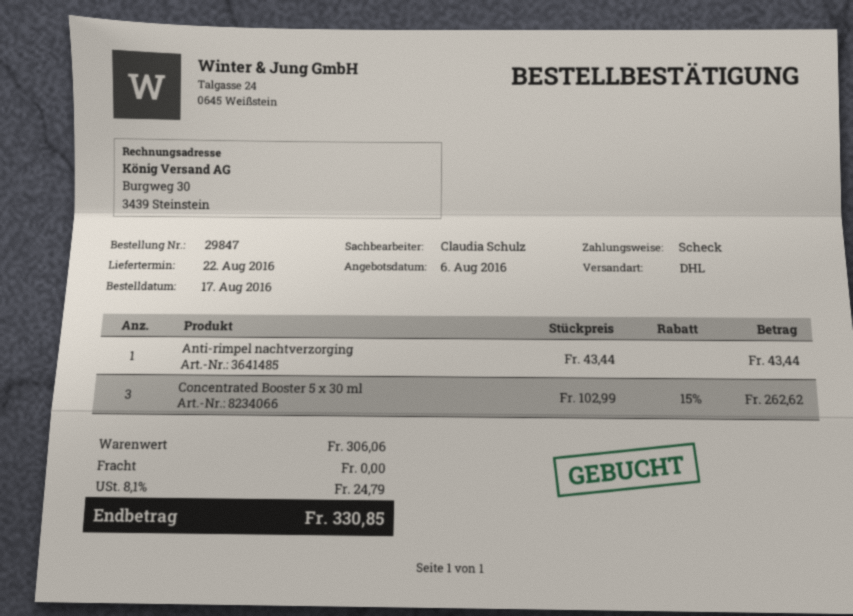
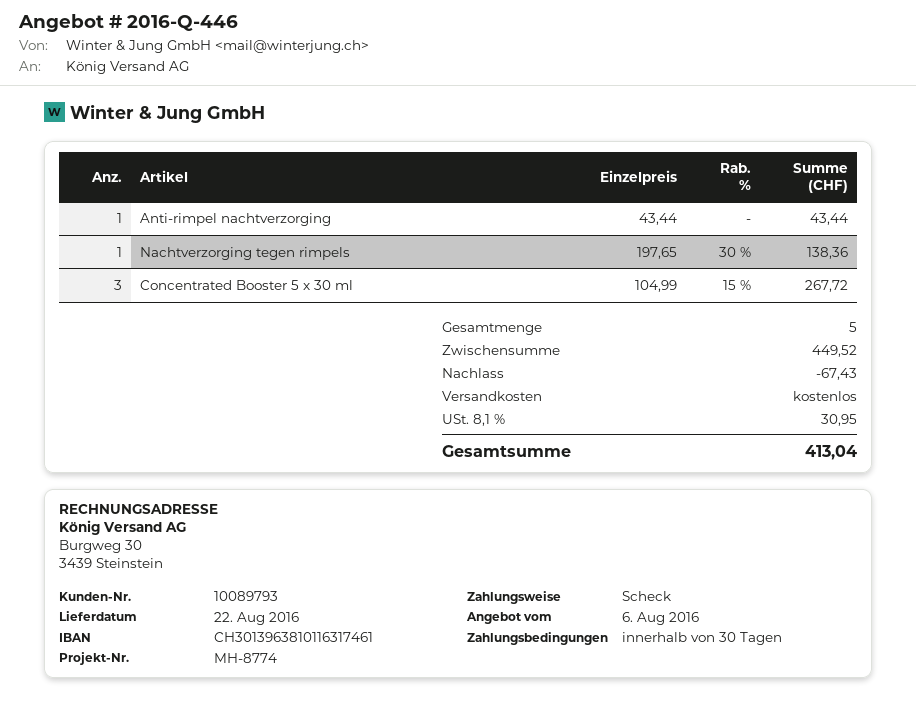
Concentrated Booster 5 x 30 ml: 3 x 102.99 - 15% = 262.62 -> 3 x 104.99 - 15% = 267.72
Nachtverzorging tegen rimpels: none -> 1 x 197.65 - 30% = 138.36
subtotal: 306.06 -> 449.52
discount: none -> 67.43
tax: 8.1% = 24.79 -> 8.1% = 30.95
total: 330.85 -> 413.04

